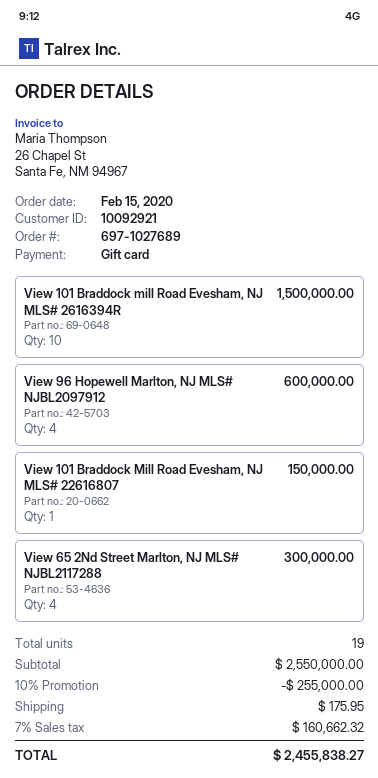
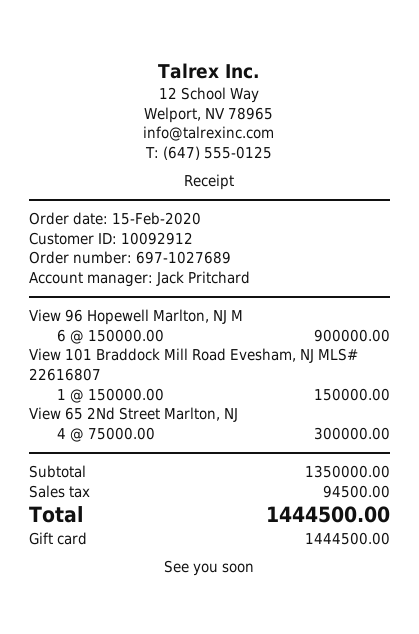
customer number: 10092921 -> 10092912
View 101 Braddock mill Road Evesham, NJ MLS# 2616394R: 10 for 1500000.00 -> none
View 96 Hopewell Marlton, NJ MLS# NJBL2097912: 4 for 600000.00 -> 6 for 900000.00
subtotal: 2550000.00 -> 1350000.00
discount: 10% = 255000.00 -> none
shipping: 175.95 -> none
tax: 160662.32 -> 94500.00
total: 2455838.27 -> 1444500.00

